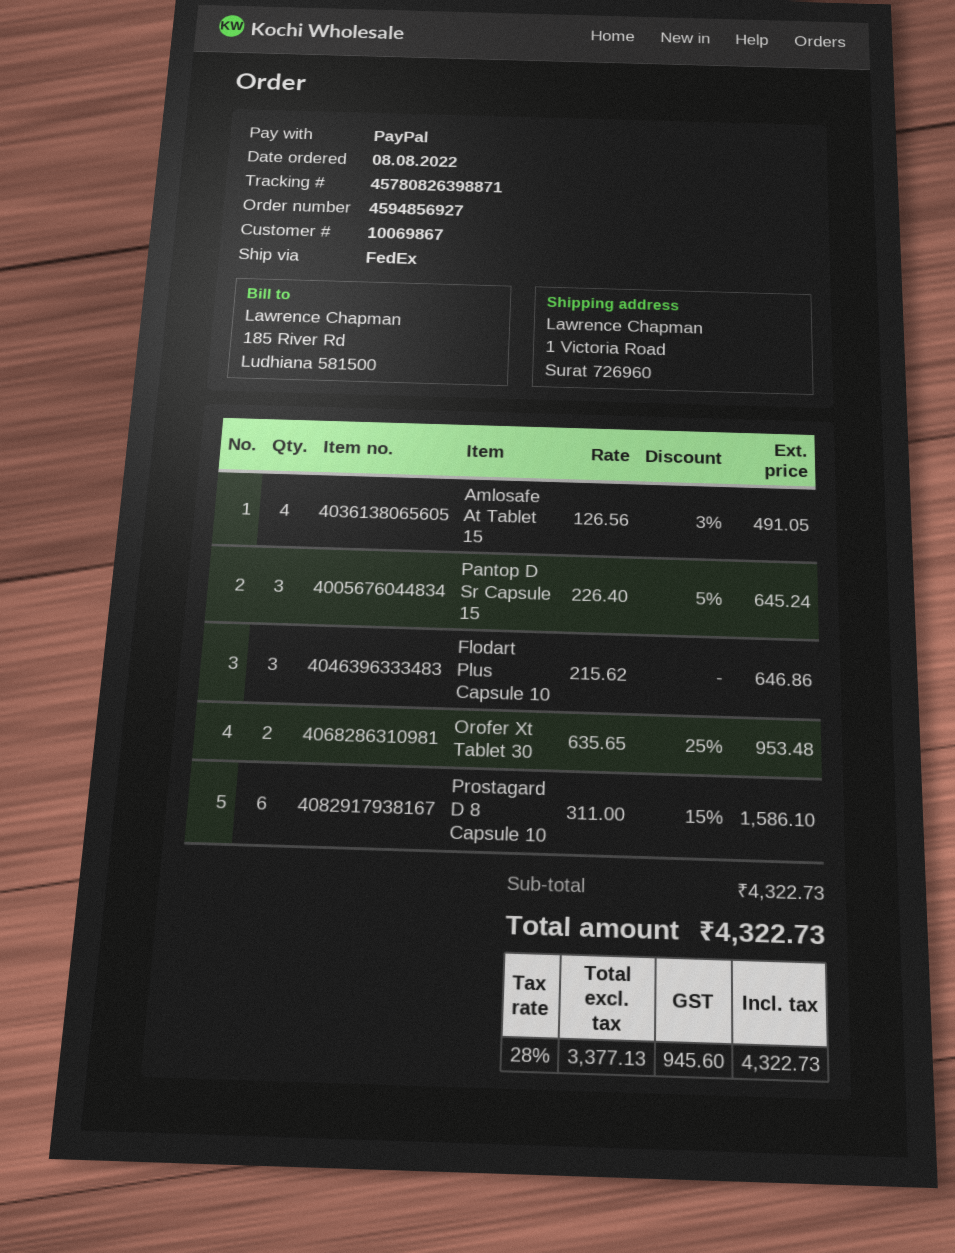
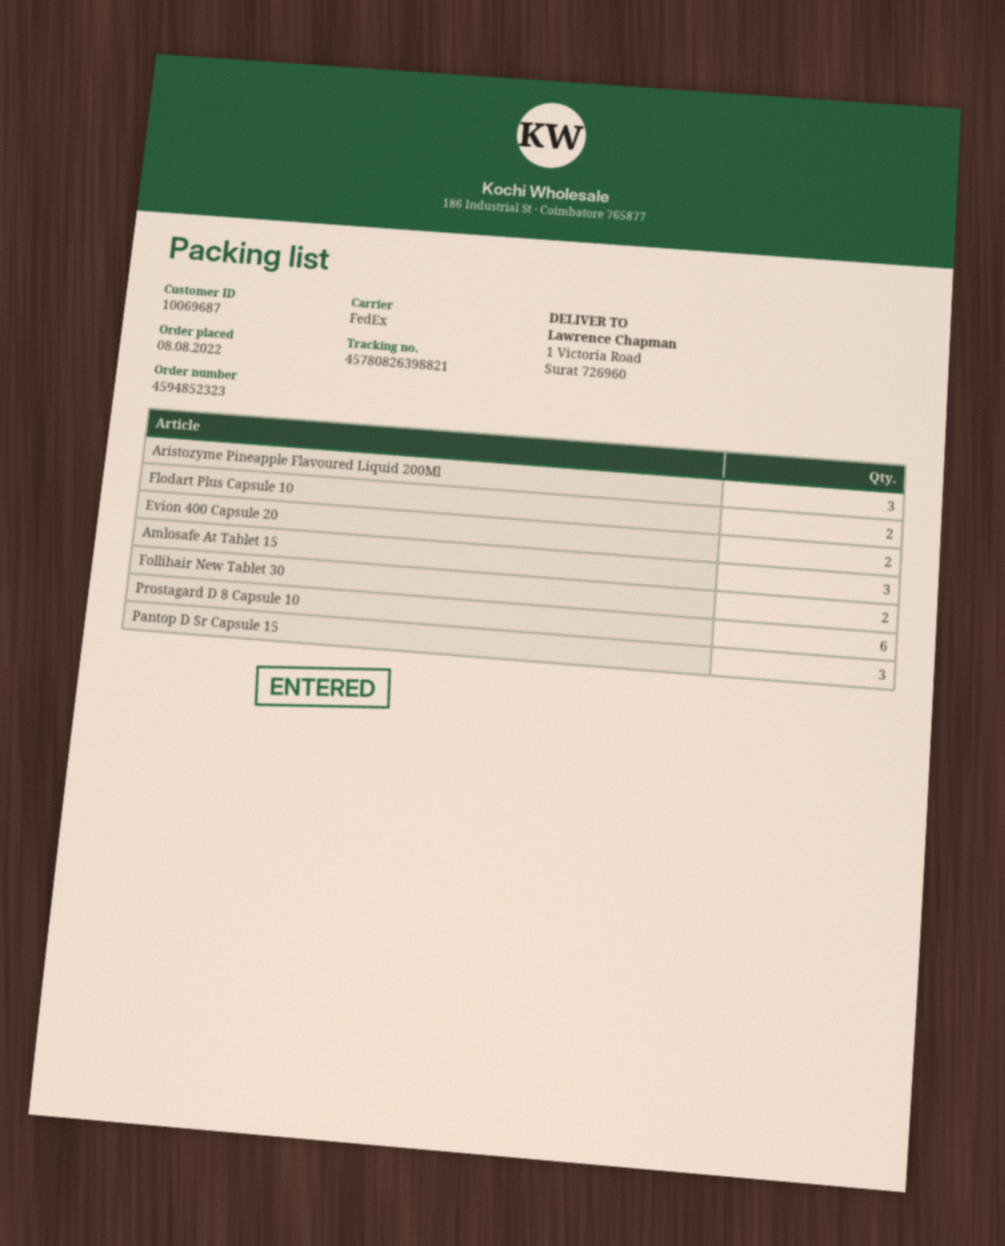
order number: 4594856927 -> 4594852323
customer number: 10069867 -> 10069687
tracking number: 45780826398871 -> 45780826398821
Amlosafe At Tablet 15: 4 -> 3
Flodart Plus Capsule 10: 3 -> 2
Orofer Xt Tablet 30: 2 -> none
Aristozyme Pineapple Flavoured Liquid 200Ml: none -> 3
Evion 400 Capsule 20: none -> 2
Follihair New Tablet 30: none -> 2

